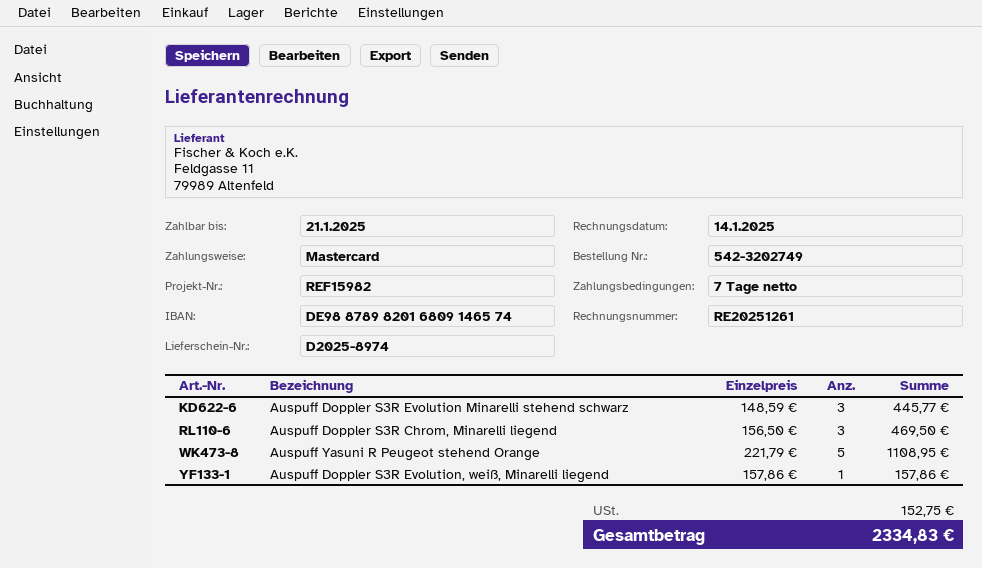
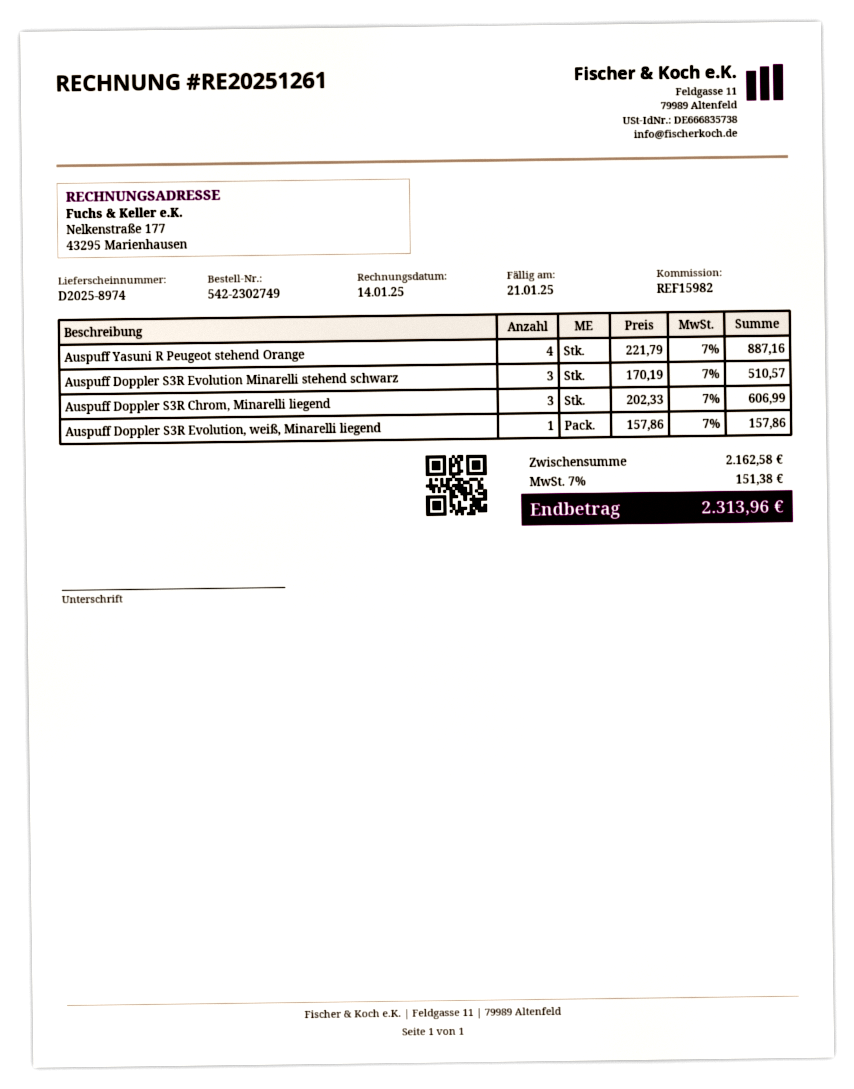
order number: 542-3202749 -> 542-2302749
Auspuff Doppler S3R Evolution Minarelli stehend schwarz: 3 x 148.59 = 445.77 -> 3 x 170.19 = 510.57
Auspuff Doppler S3R Chrom, Minarelli liegend: 3 x 156.50 = 469.50 -> 3 x 202.33 = 606.99
Auspuff Yasuni R Peugeot stehend Orange: 5 x 221.79 = 1108.95 -> 4 x 221.79 = 887.16
tax: 152.75 -> 151.38
total: 2334.83 -> 2313.96

